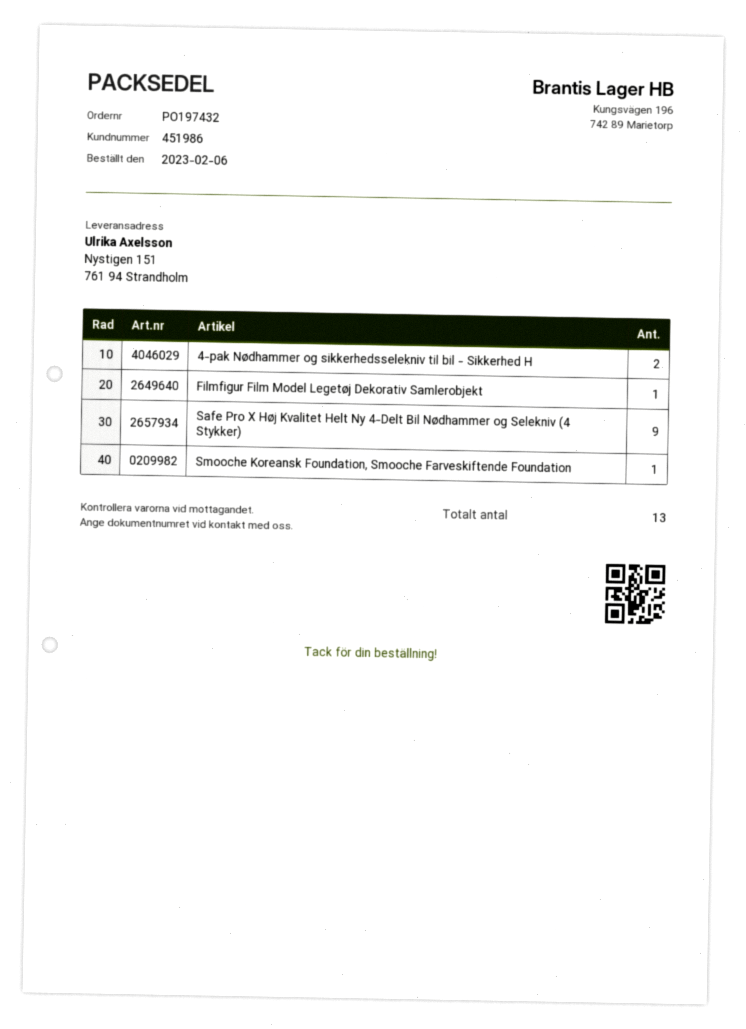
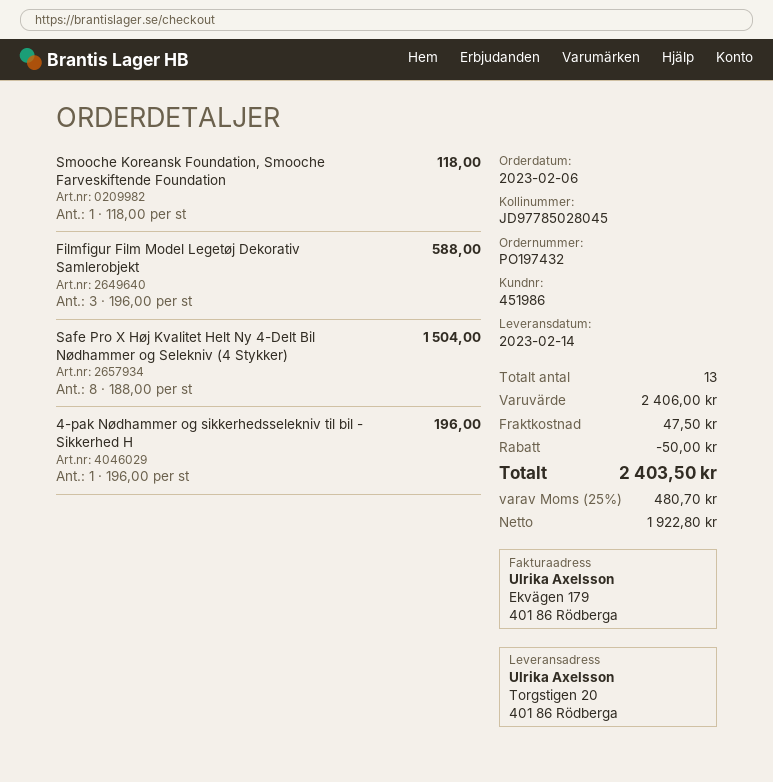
ship to: Nystigen 151, 761 94 Strandholm -> Torgstigen 20, 401 86 Rödberga
4-pak Nødhammer og sikkerhedsselekniv til bil - Sikkerhed H: 2 -> 1
Filmfigur Film Model Legetøj Dekorativ Samlerobjekt: 1 -> 3
Safe Pro X Høj Kvalitet Helt Ny 4-Delt Bil Nødhammer og Selekniv (4 Stykker): 9 -> 8

